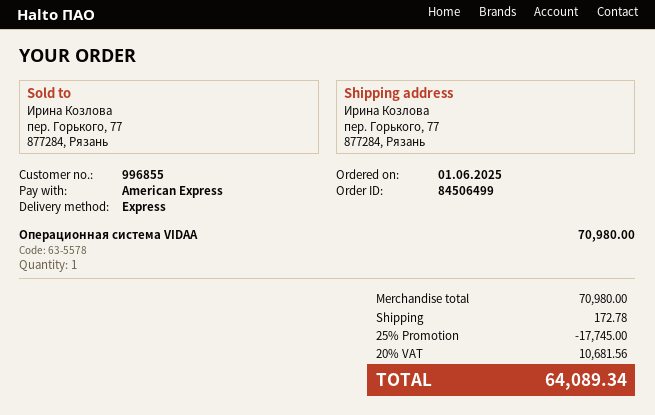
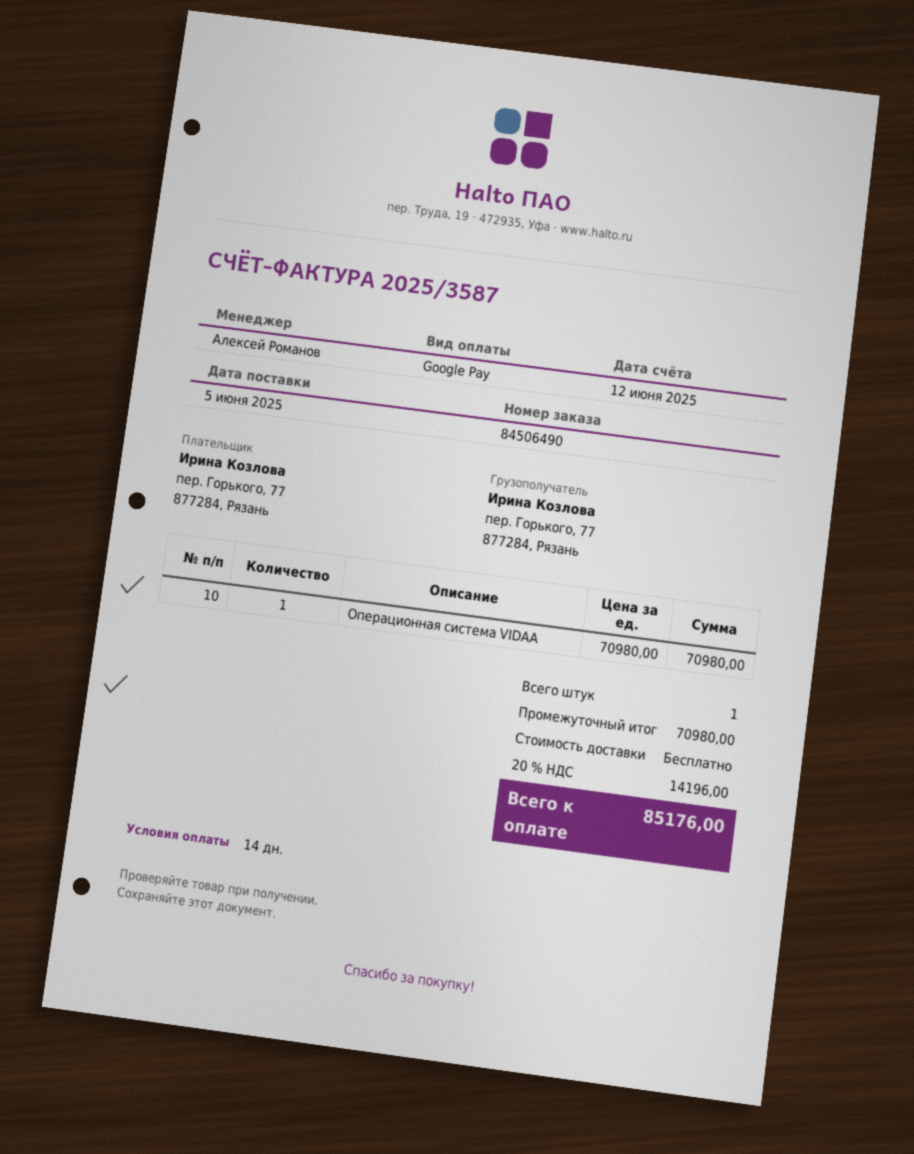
order number: 84506499 -> 84506490
payment method: American Express -> Google Pay
discount: 25% = 17745.00 -> none
shipping: 172.78 -> 0.00
tax: 20% = 10681.56 -> 20% = 14196.00
total: 64089.34 -> 85176.00

